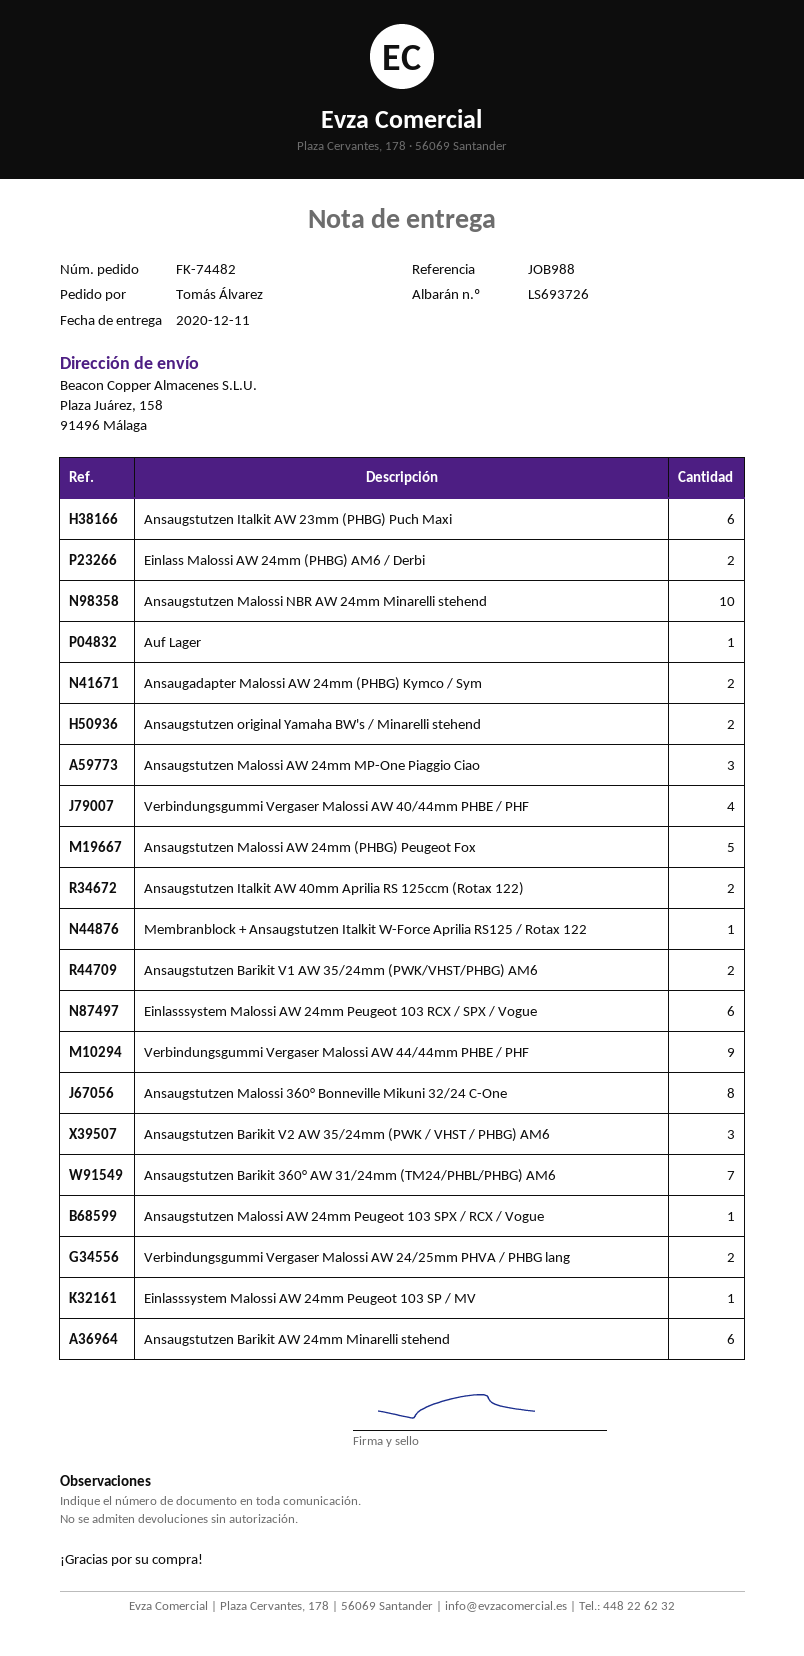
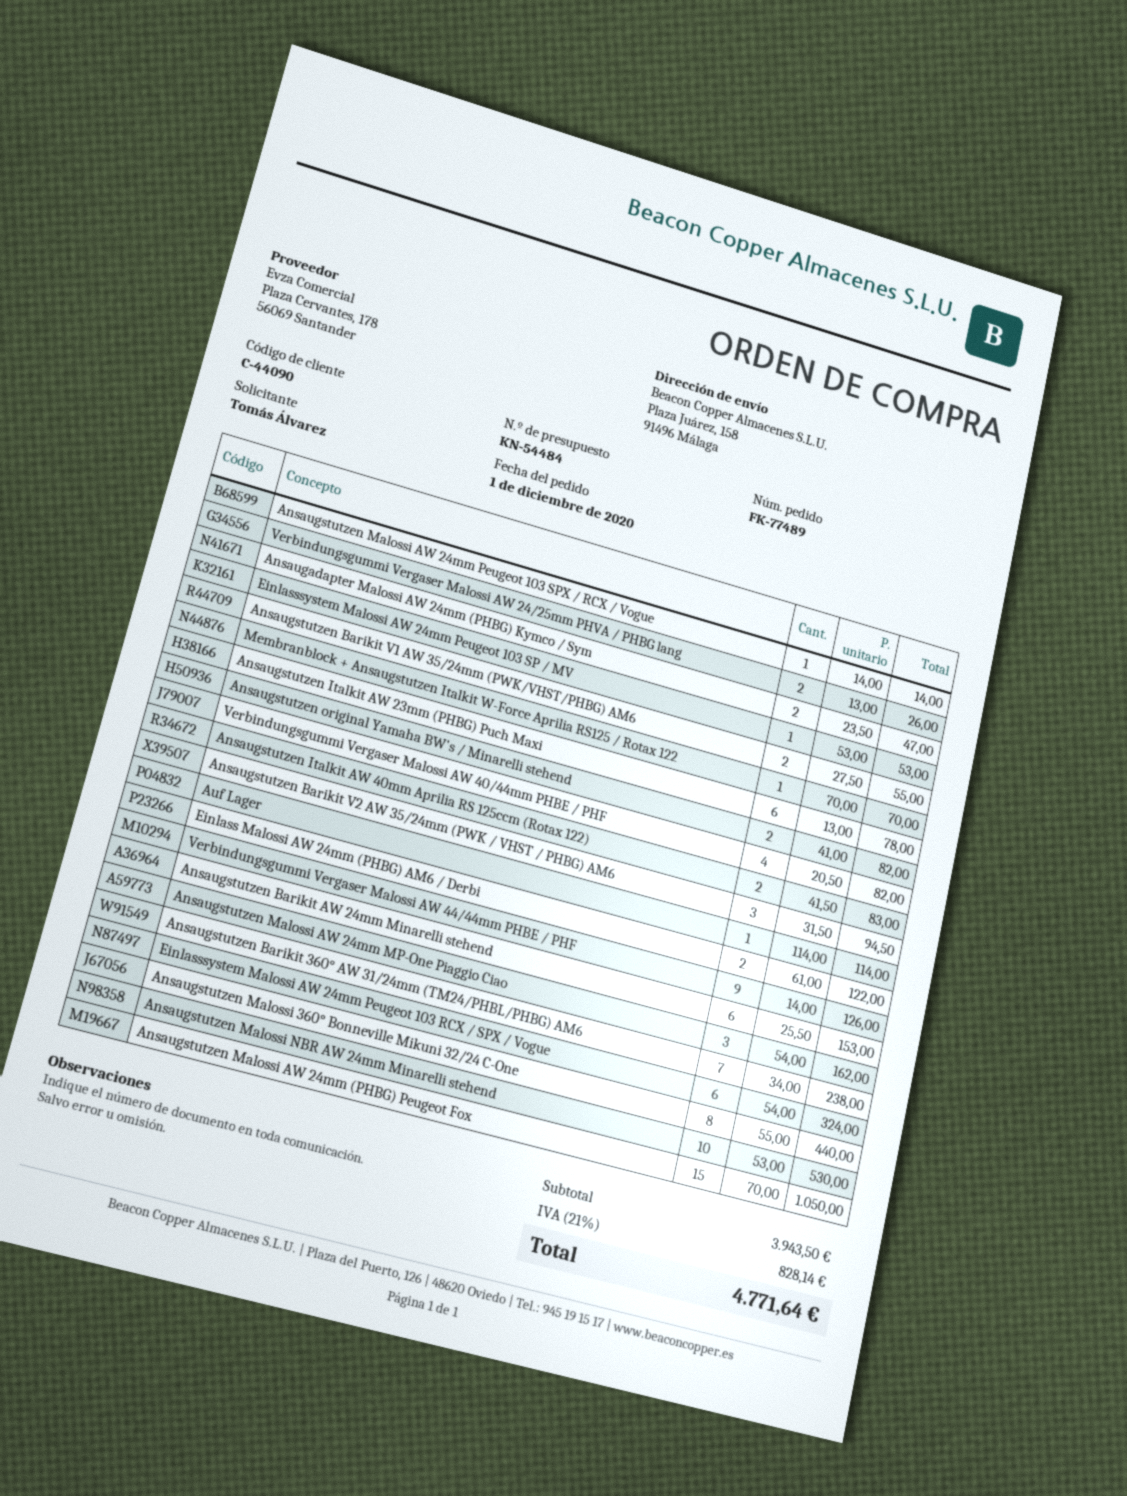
order number: FK-74482 -> FK-77489
Ansaugstutzen Malossi AW 24mm (PHBG) Peugeot Fox: 5 -> 15

